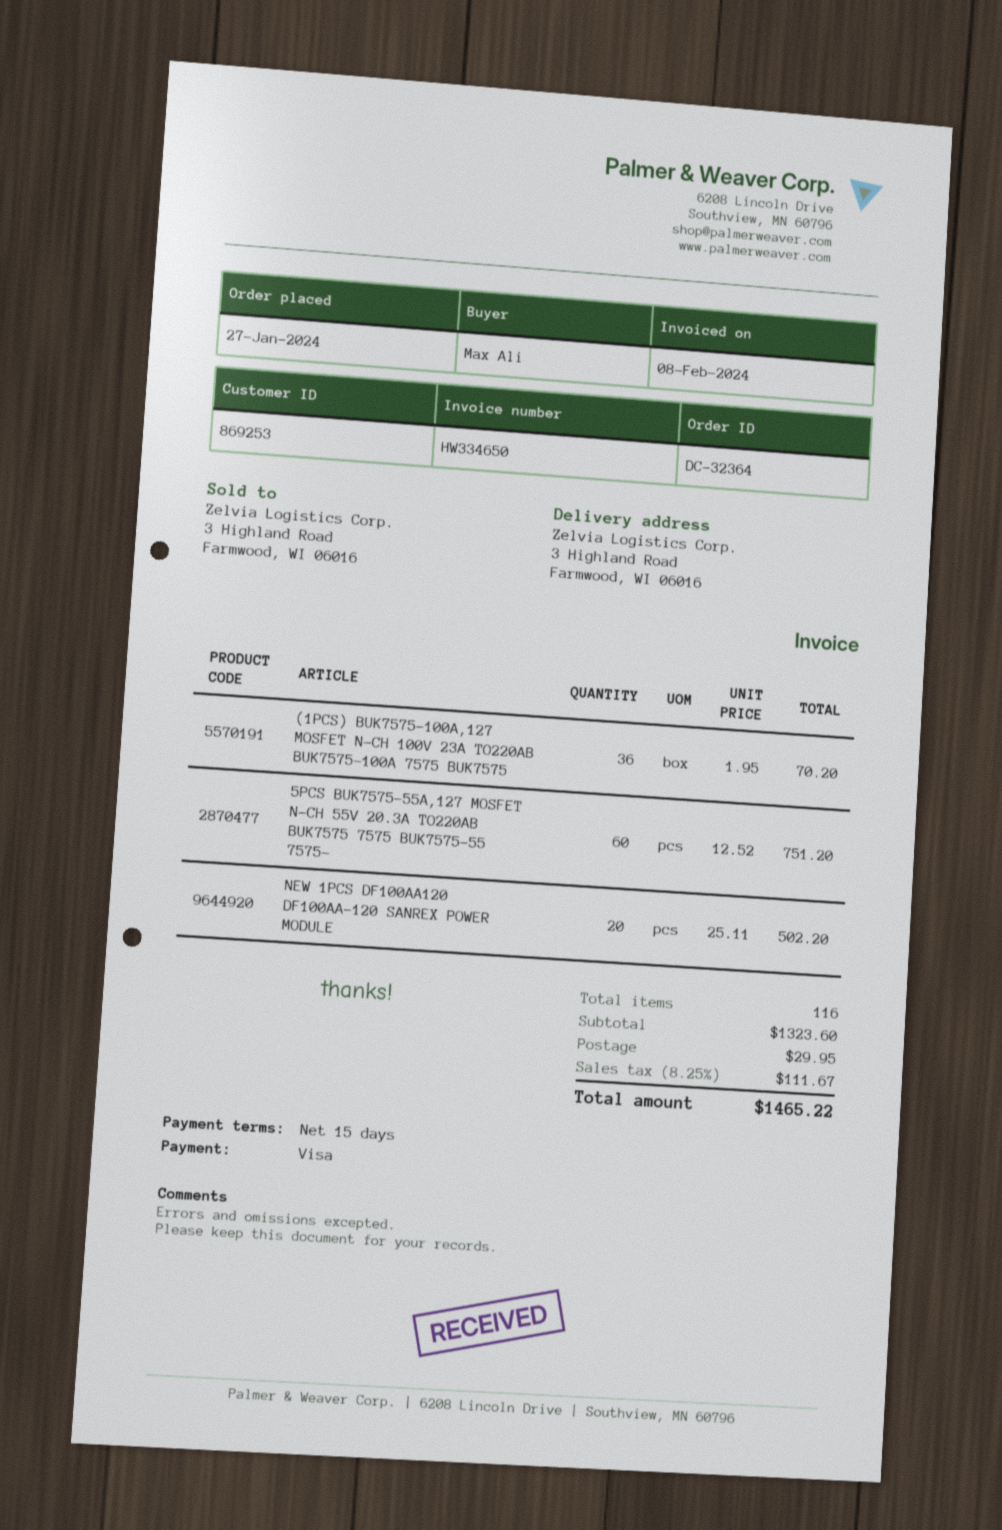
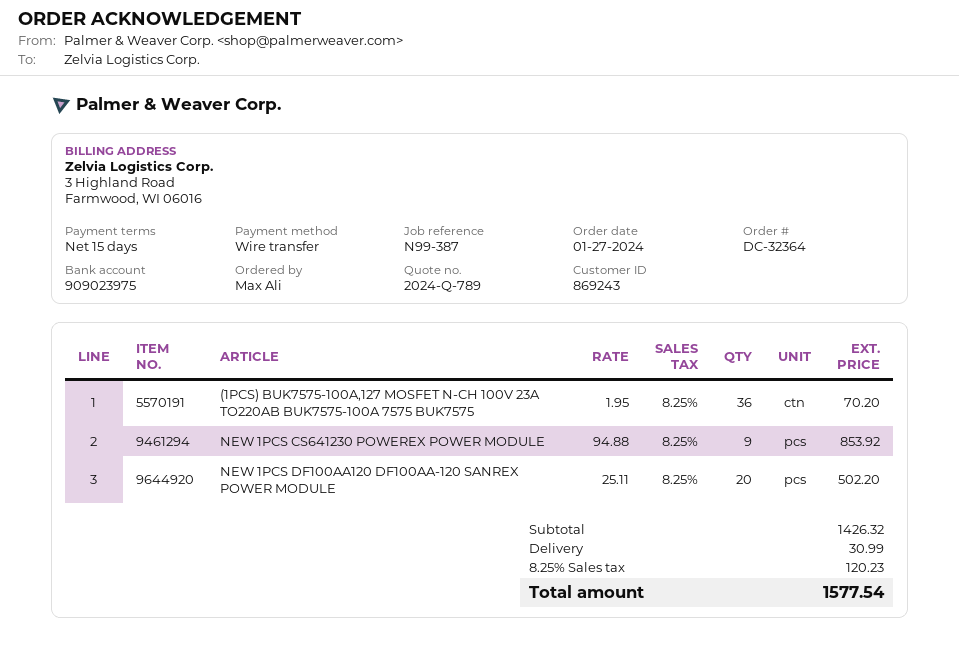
customer number: 869253 -> 869243
payment method: Visa -> bank transfer
5PCS BUK7575-55A,127 MOSFET N-CH 55V 20.3A TO220AB BUK7575 7575 BUK7575-55 7575-: 60 x 12.52 = 751.20 -> none
NEW 1PCS CS641230 POWEREX POWER MODULE: none -> 9 x 94.88 = 853.92
subtotal: 1323.60 -> 1426.32
shipping: 29.95 -> 30.99
tax: 8.25% = 111.67 -> 8.25% = 120.23
total: 1465.22 -> 1577.54

